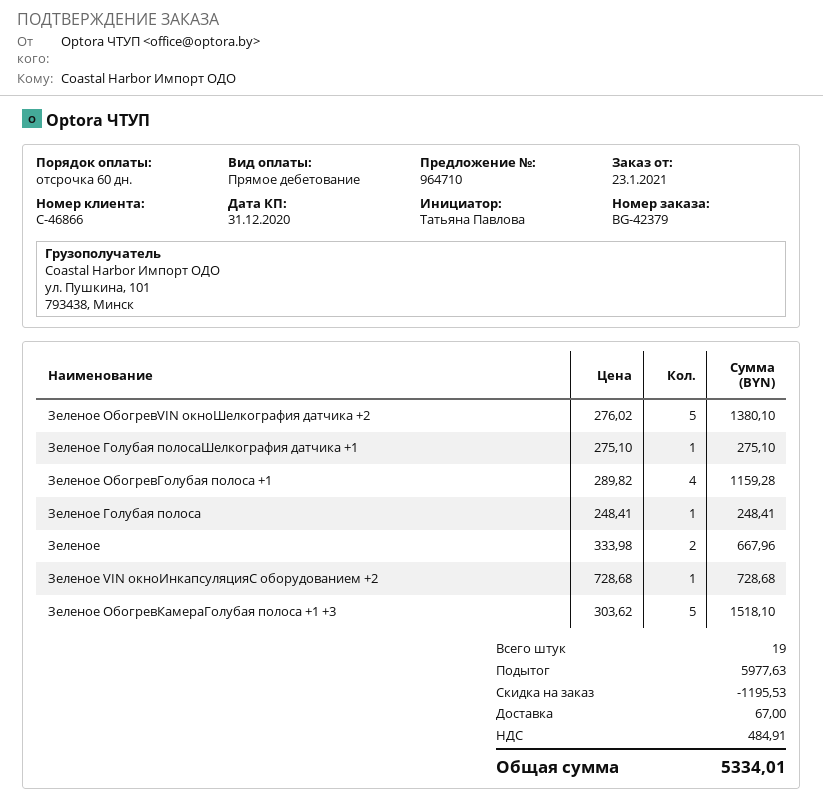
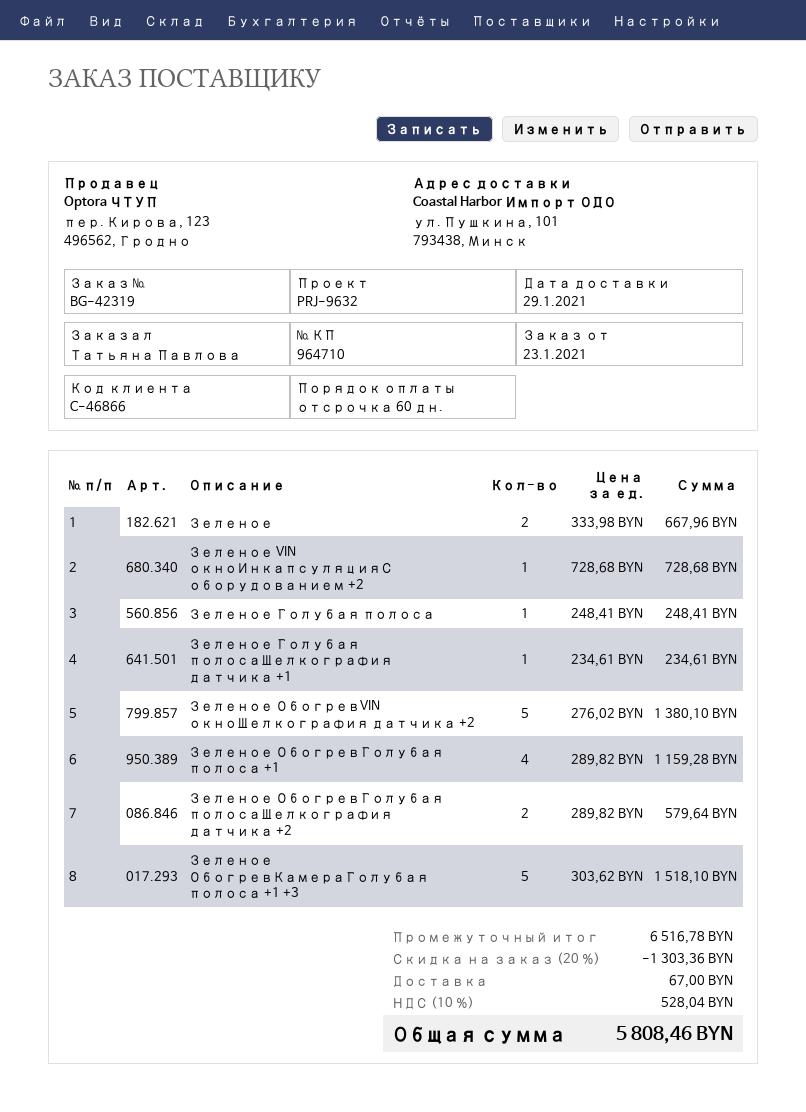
order number: BG-42379 -> BG-42319
Зеленое Голубая полосаШелкография датчика +1: 1 x 275.10 = 275.10 -> 1 x 234.61 = 234.61
Зеленое ОбогревГолубая полосаШелкография датчика +2: none -> 2 x 289.82 = 579.64
subtotal: 5977.63 -> 6516.78
discount: 1195.53 -> 1303.36
tax: 484.91 -> 528.04
total: 5334.01 -> 5808.46

